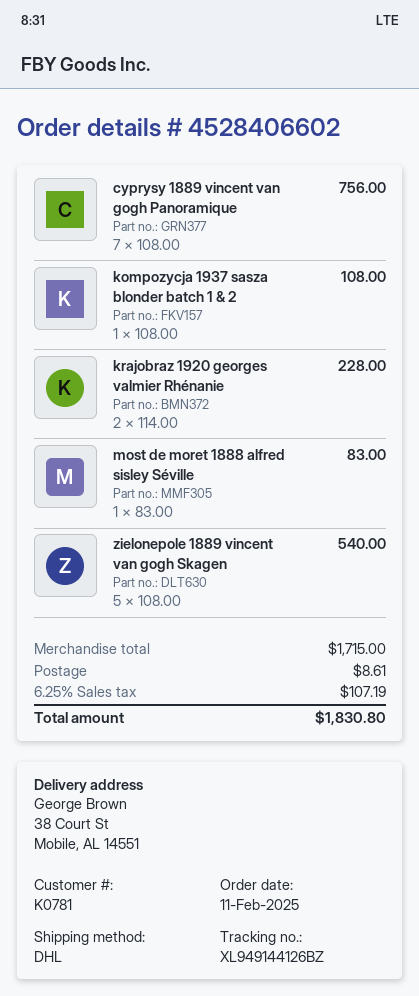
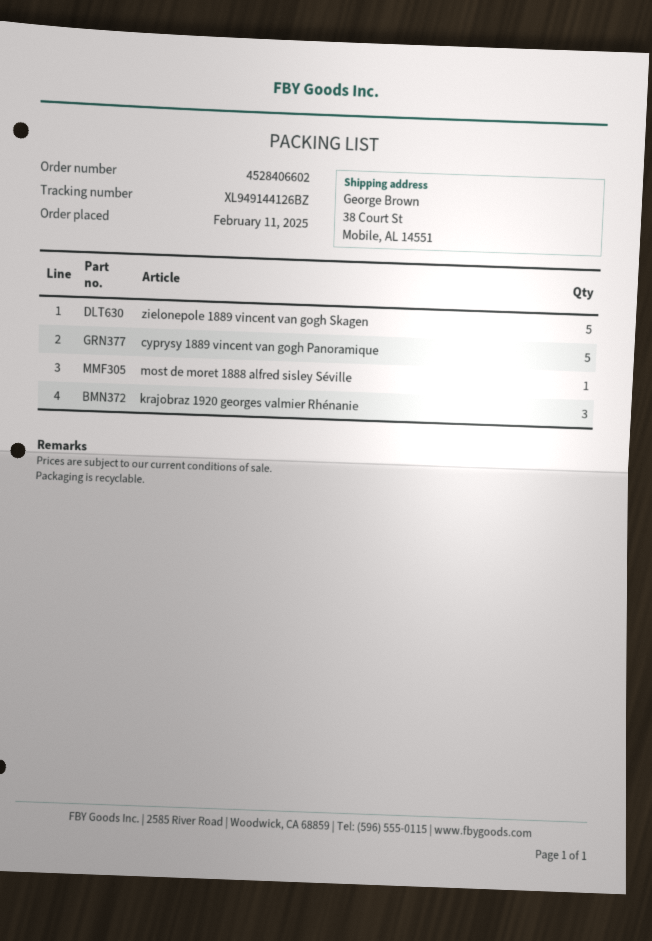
cyprysy 1889 vincent van gogh Panoramique: 7 -> 5
kompozycja 1937 sasza blonder batch 1 & 2: 1 -> none
krajobraz 1920 georges valmier Rhénanie: 2 -> 3

